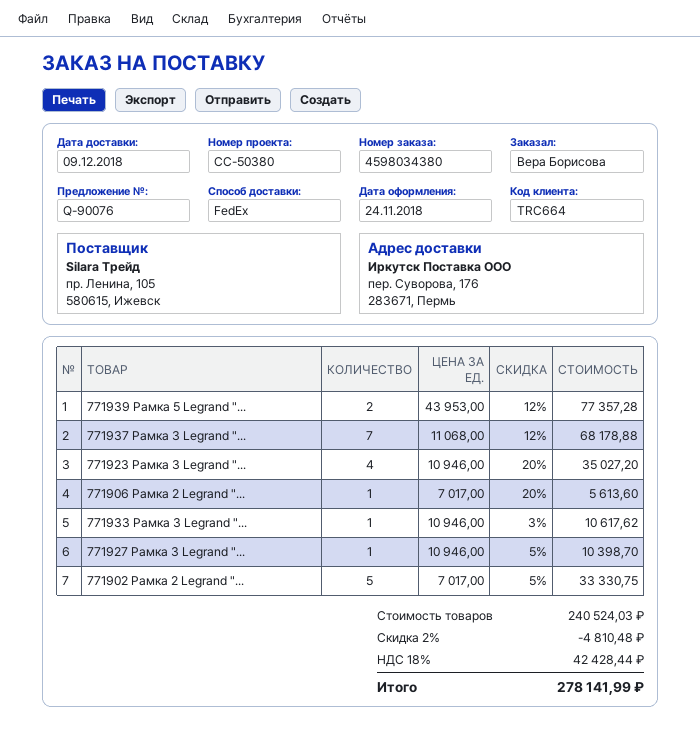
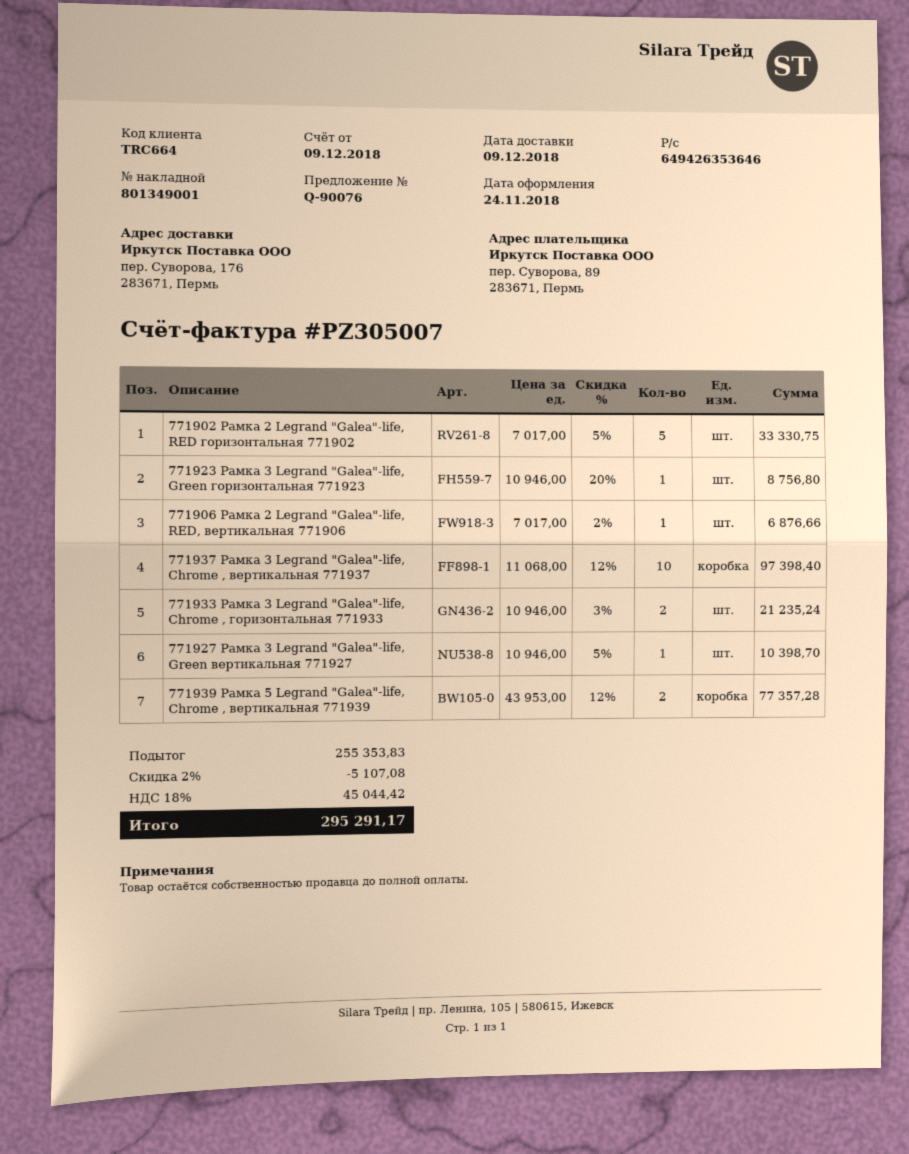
771937 Рамка 3 Legrand "...: 7 x 11068.00 - 12% = 68178.88 -> 10 x 11068.00 - 12% = 97398.40
771923 Рамка 3 Legrand "...: 4 x 10946.00 - 20% = 35027.20 -> 1 x 10946.00 - 20% = 8756.80
771906 Рамка 2 Legrand "...: 1 x 7017.00 - 20% = 5613.60 -> 1 x 7017.00 - 2% = 6876.66
771933 Рамка 3 Legrand "...: 1 x 10946.00 - 3% = 10617.62 -> 2 x 10946.00 - 3% = 21235.24
subtotal: 240524.03 -> 255353.83
discount: 2% = 4810.48 -> 2% = 5107.08
tax: 18% = 42428.44 -> 18% = 45044.42
total: 278141.99 -> 295291.17

